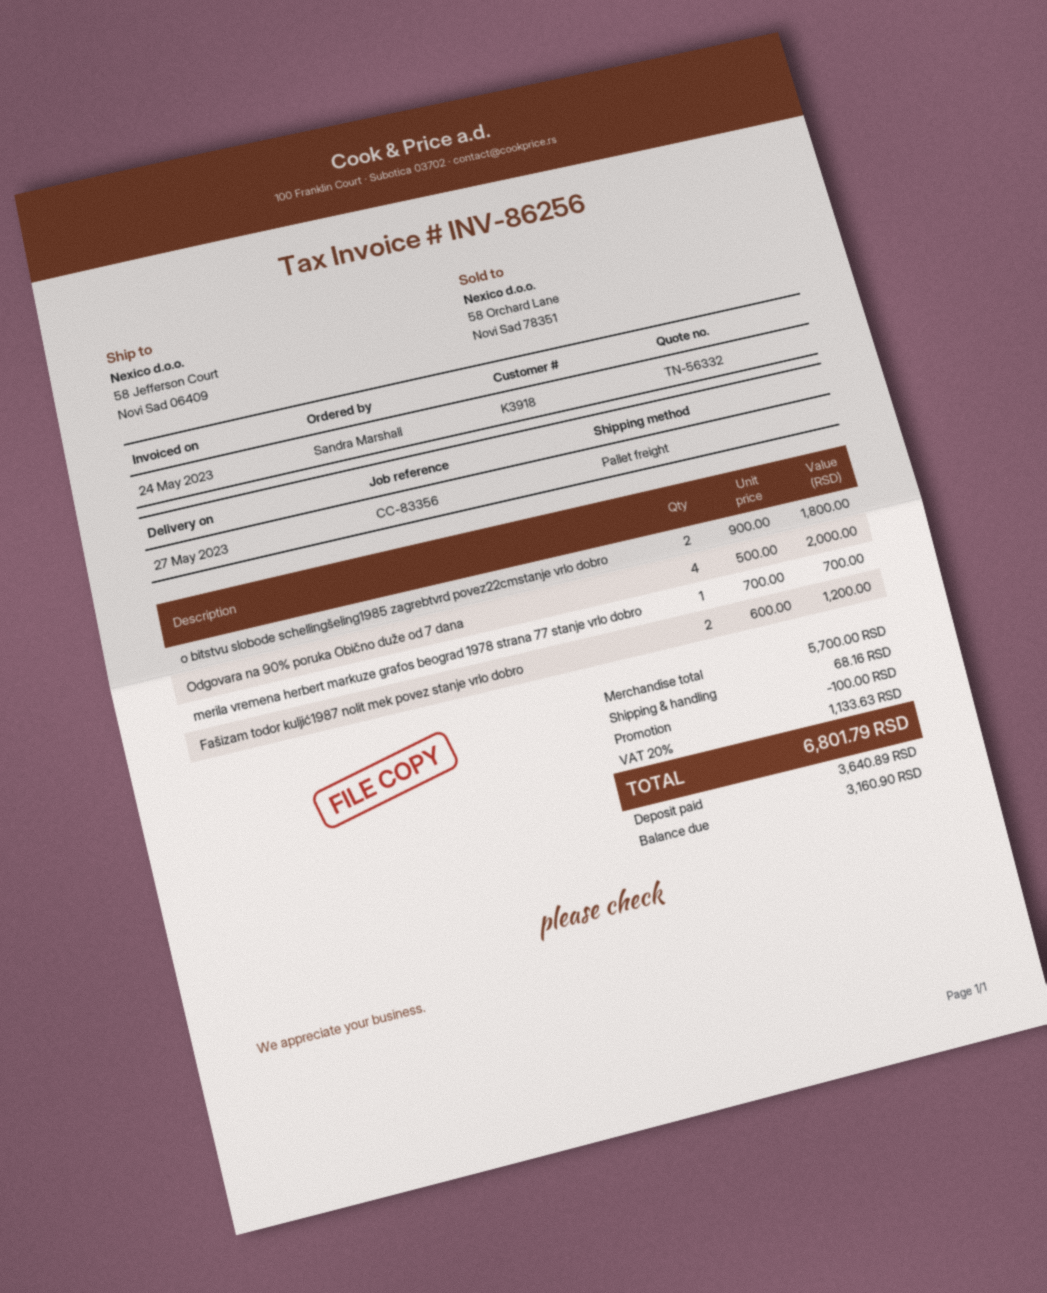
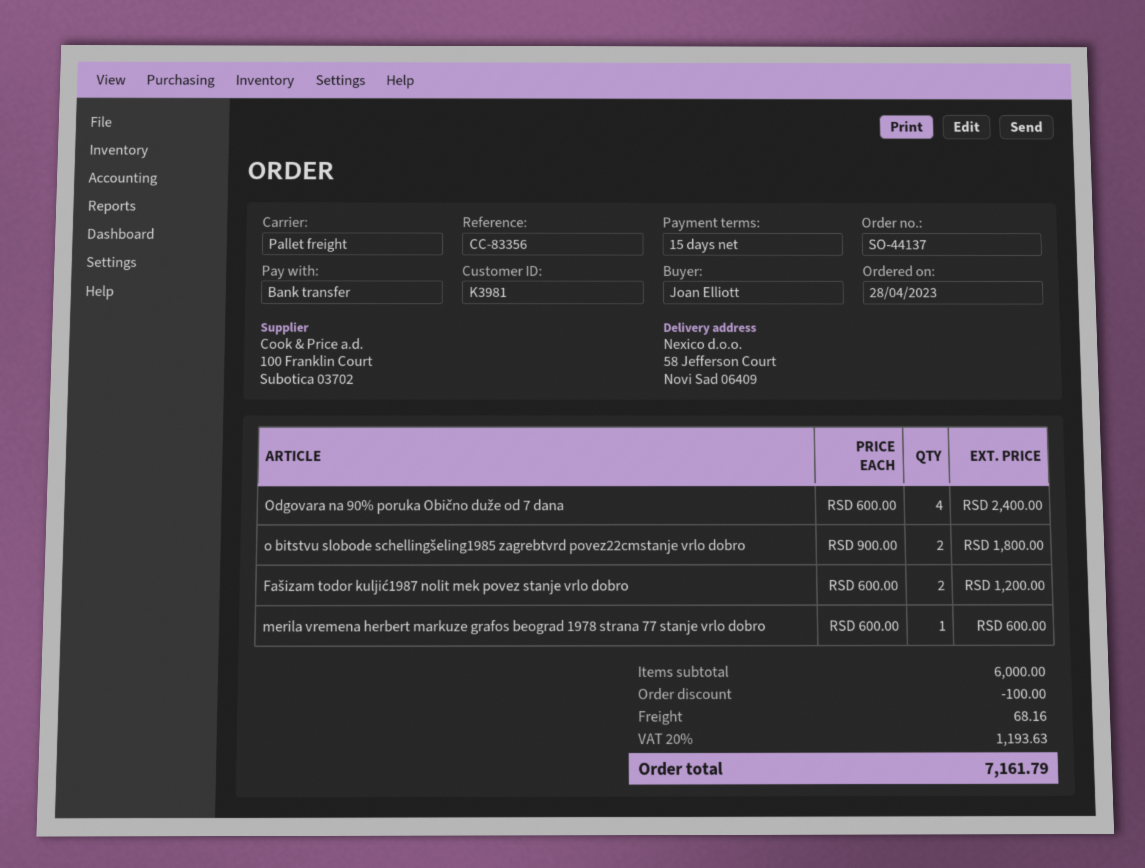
customer number: K3918 -> K3981
ordered by: Sandra Marshall -> Joan Elliott
Odgovara na 90% poruka Obično duže od 7 dana: 4 x 500.00 = 2000.00 -> 4 x 600.00 = 2400.00
merila vremena herbert markuze grafos beograd 1978 strana 77 stanje vrlo dobro: 1 x 700.00 = 700.00 -> 1 x 600.00 = 600.00
subtotal: 5700.00 -> 6000.00
tax: 20% = 1133.63 -> 20% = 1193.63
total: 6801.79 -> 7161.79

